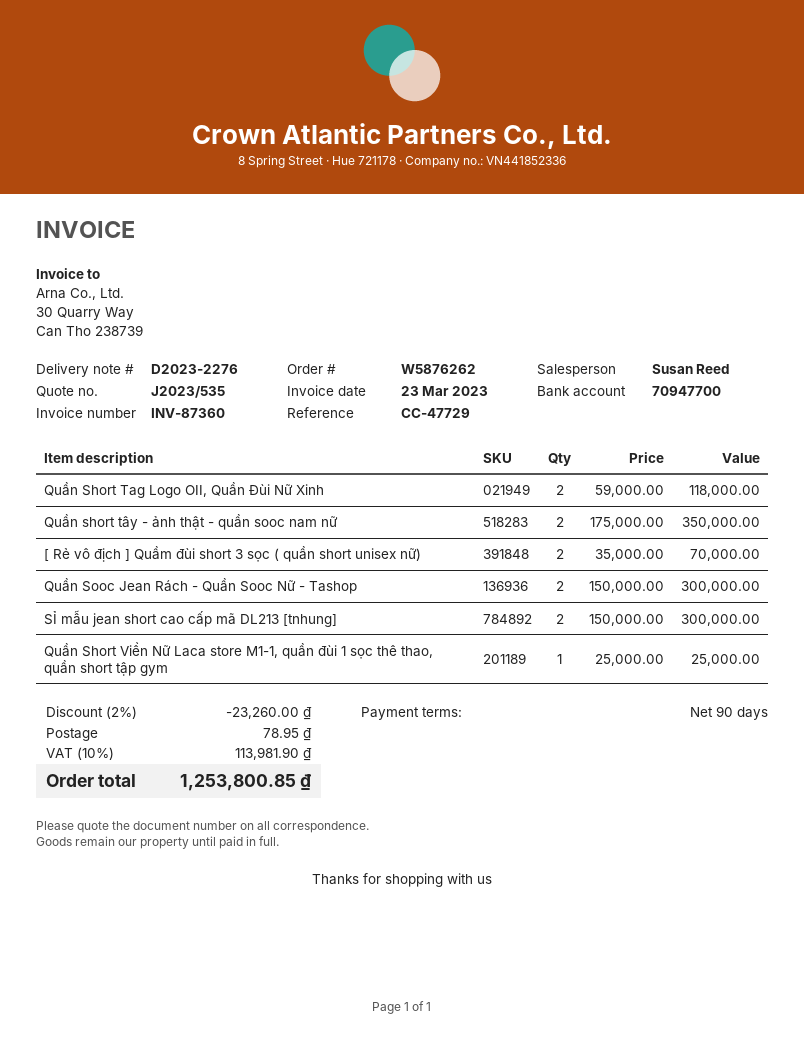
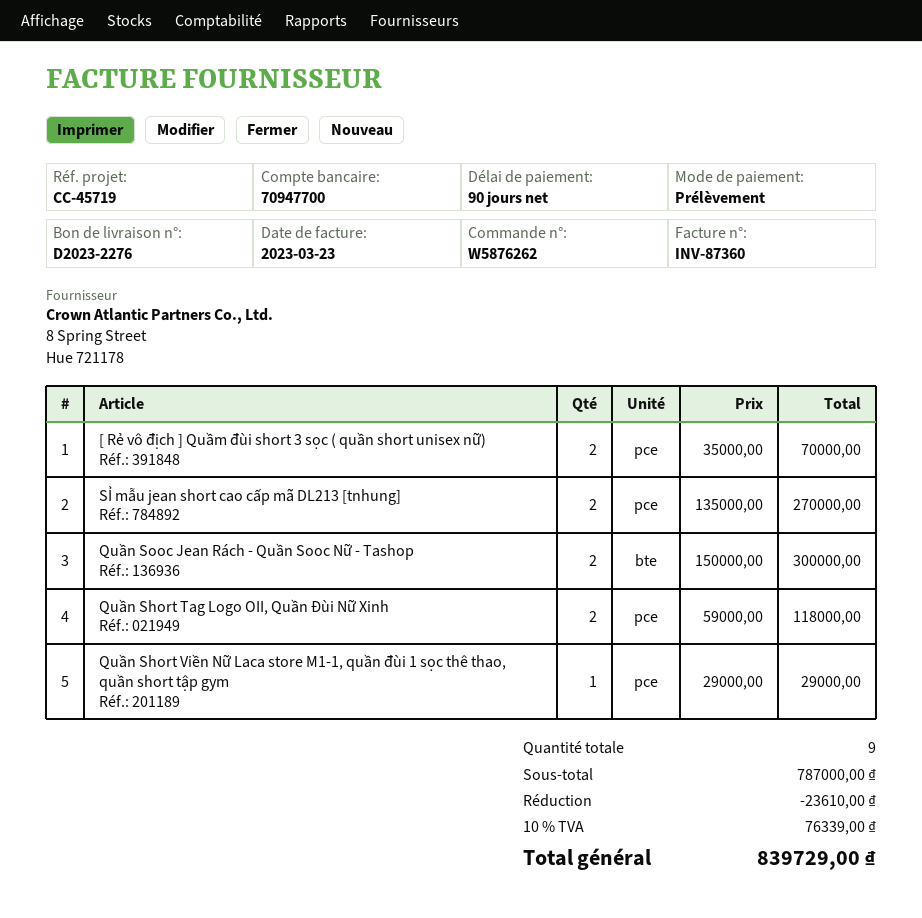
reference: CC-47729 -> CC-45719
Quần short tây - ảnh thật - quần sooc nam nữ: 2 x 175000.00 = 350000.00 -> none
SỈ mẫu jean short cao cấp mã DL213 [tnhung]: 2 x 150000.00 = 300000.00 -> 2 x 135000.00 = 270000.00
Quần Short Viền Nữ Laca store M1-1, quần đùi 1 sọc thê thao, quần short tập gym: 1 x 25000.00 = 25000.00 -> 1 x 29000.00 = 29000.00
discount: 23260.00 -> 23610.00
shipping: 78.95 -> none
tax: 10% = 113981.90 -> 10% = 76339.00
total: 1253800.85 -> 839729.00

